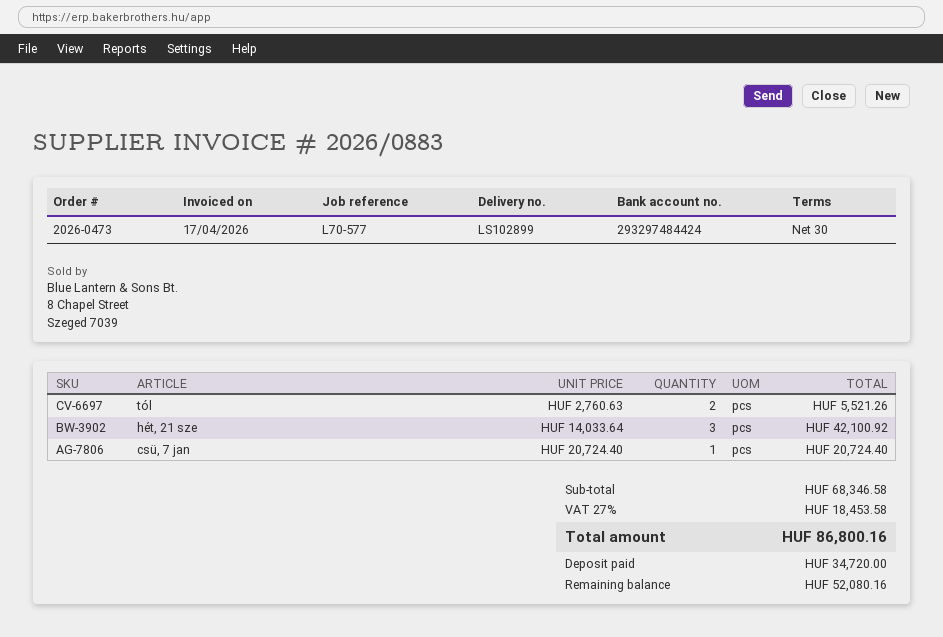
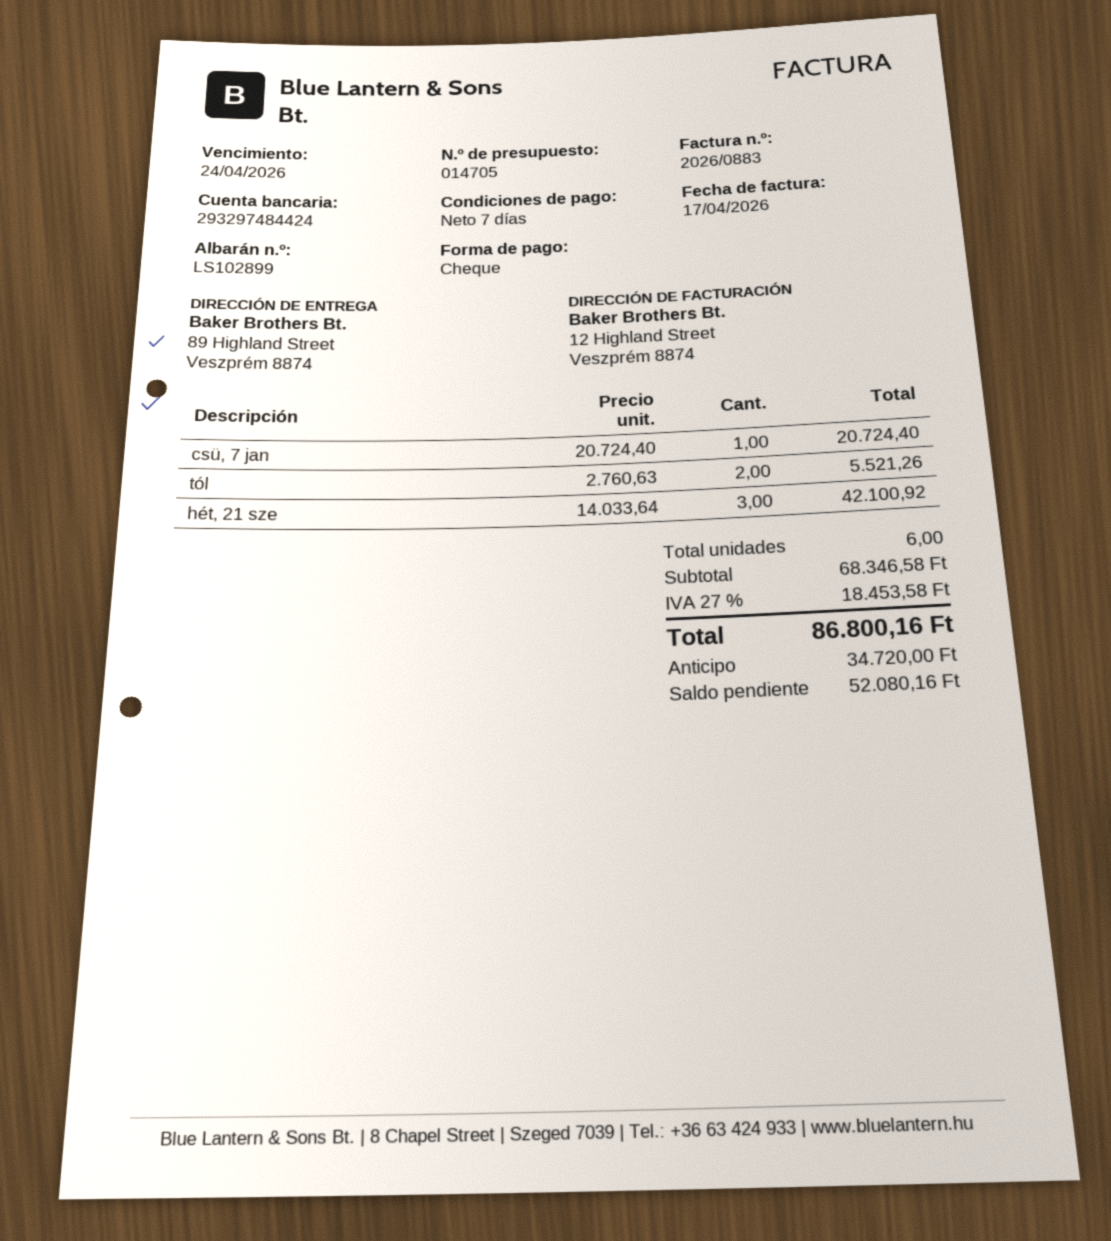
payment terms: 30 days -> 7 days

